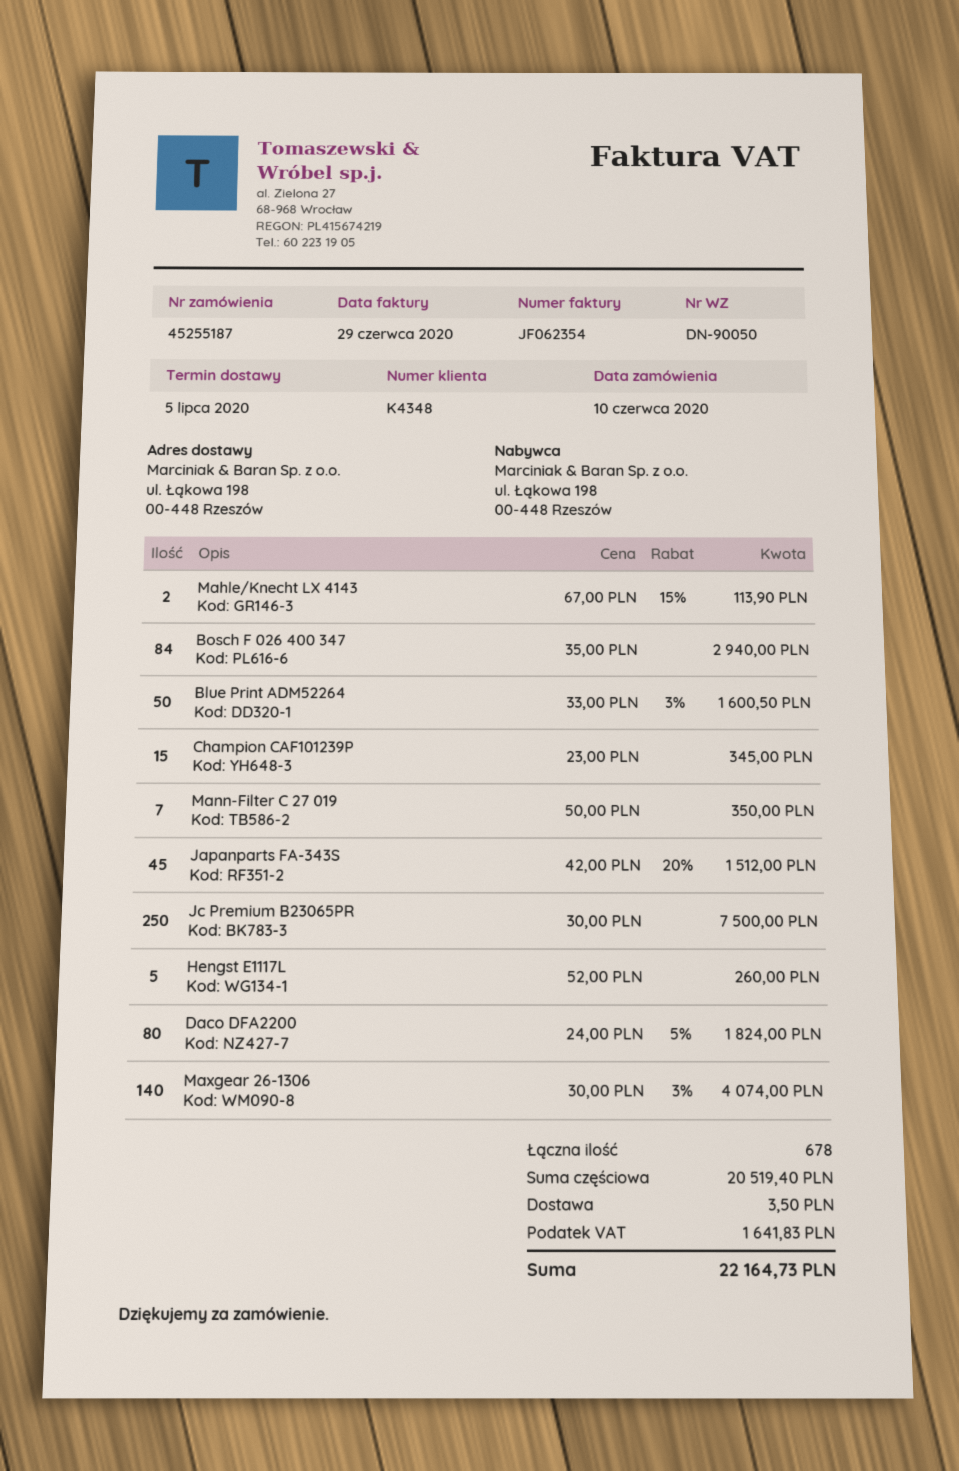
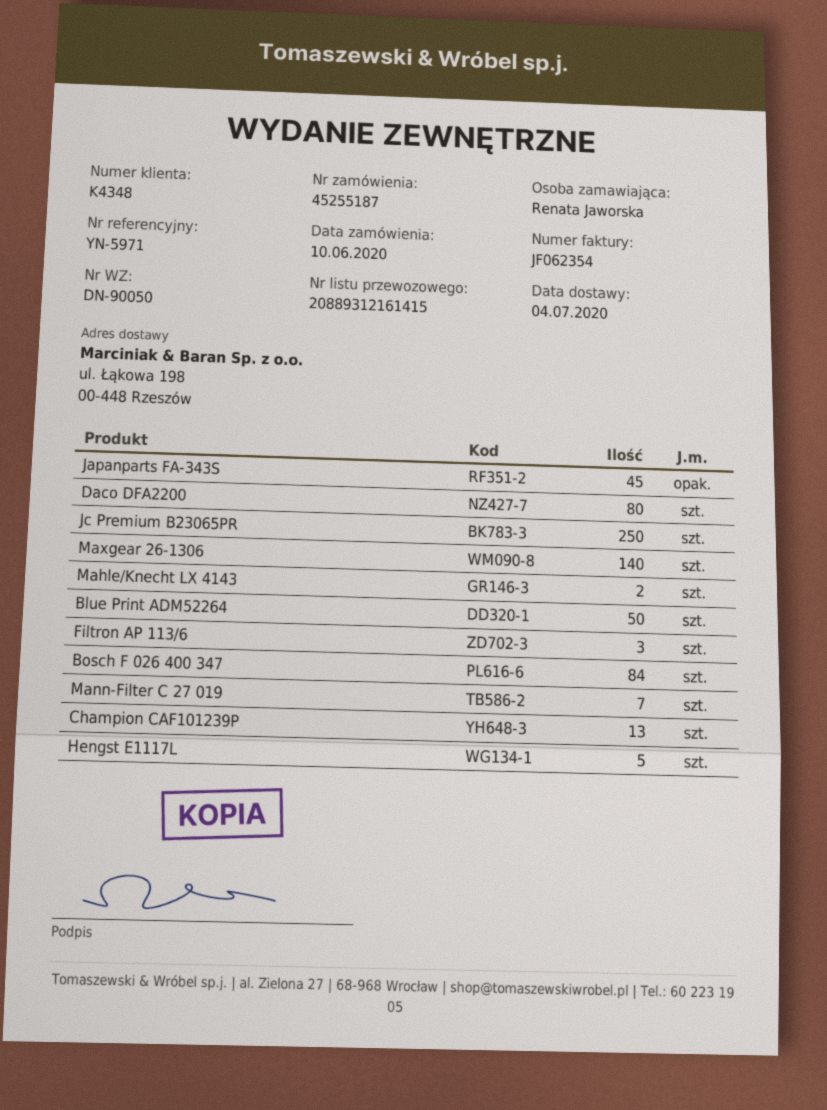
delivery date: 2020-07-05 -> 2020-07-04
Champion CAF101239P: 15 -> 13
Filtron AP 113/6: none -> 3

